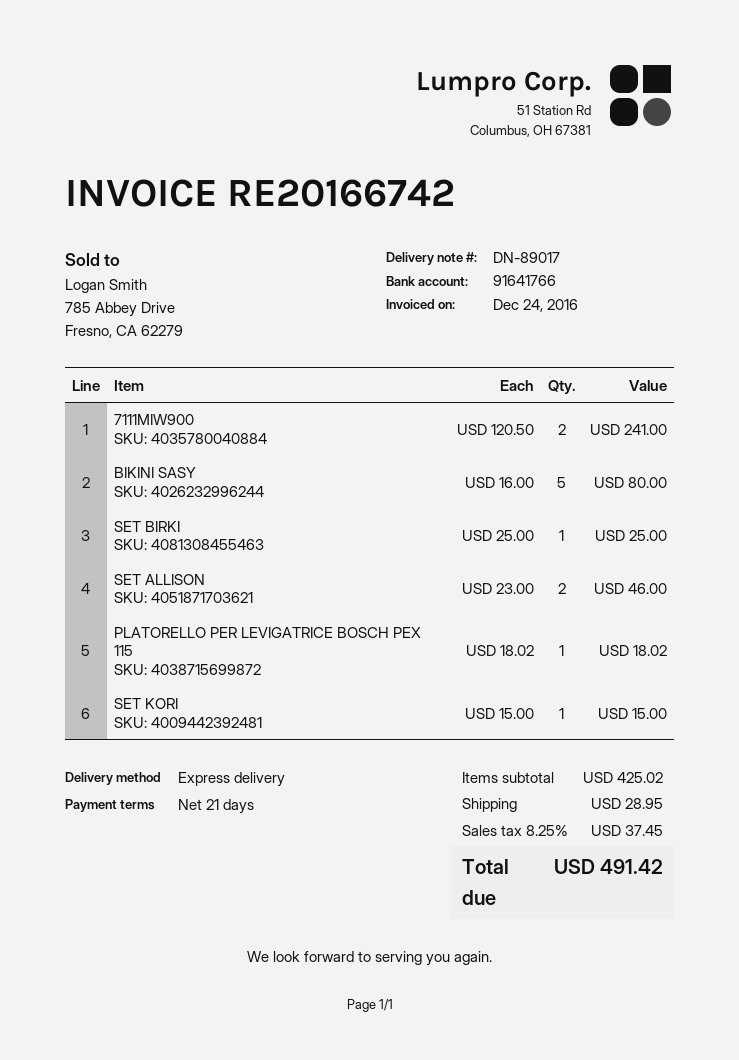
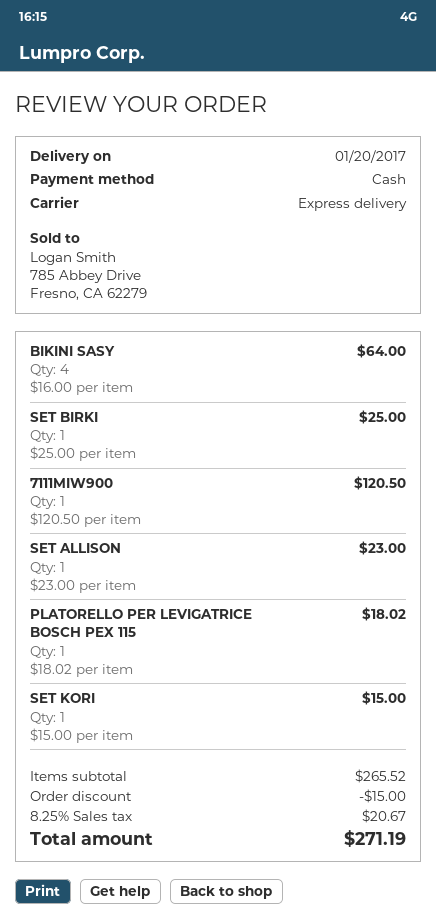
7111MIW900: 2 x 120.50 = 241.00 -> 1 x 120.50 = 120.50
BIKINI SASY: 5 x 16.00 = 80.00 -> 4 x 16.00 = 64.00
SET ALLISON: 2 x 23.00 = 46.00 -> 1 x 23.00 = 23.00
subtotal: 425.02 -> 265.52
discount: none -> 15.00
shipping: 28.95 -> none
tax: 8.25% = 37.45 -> 8.25% = 20.67
total: 491.42 -> 271.19

